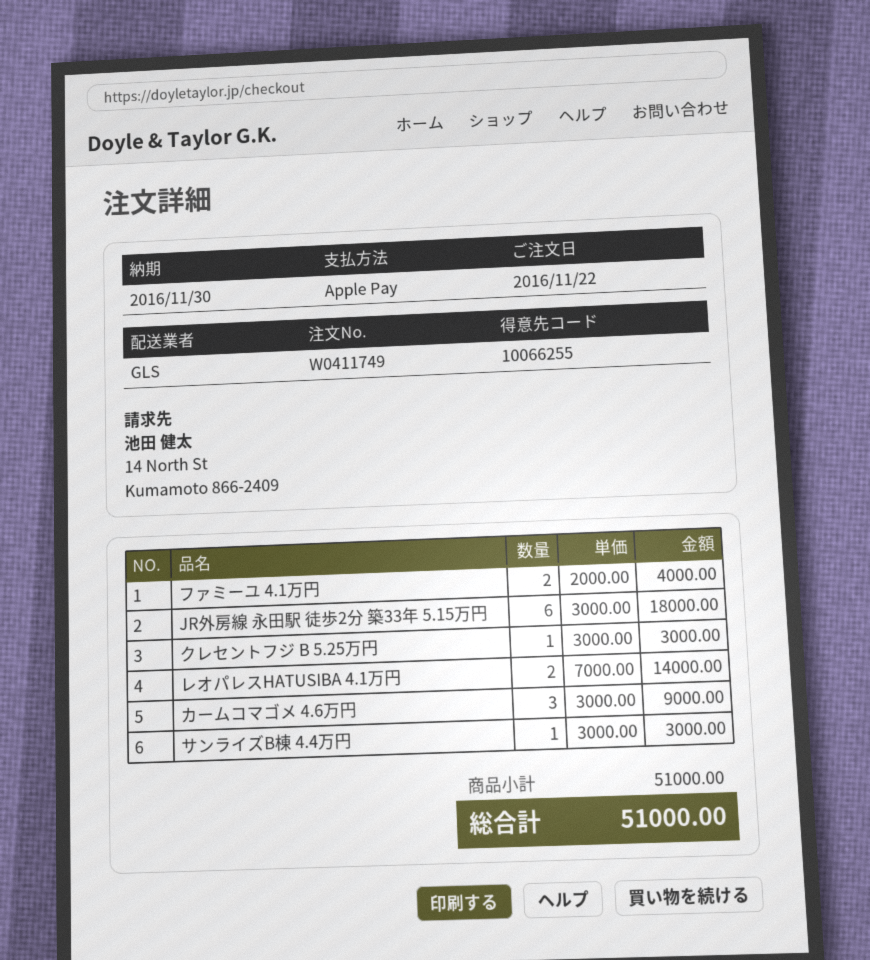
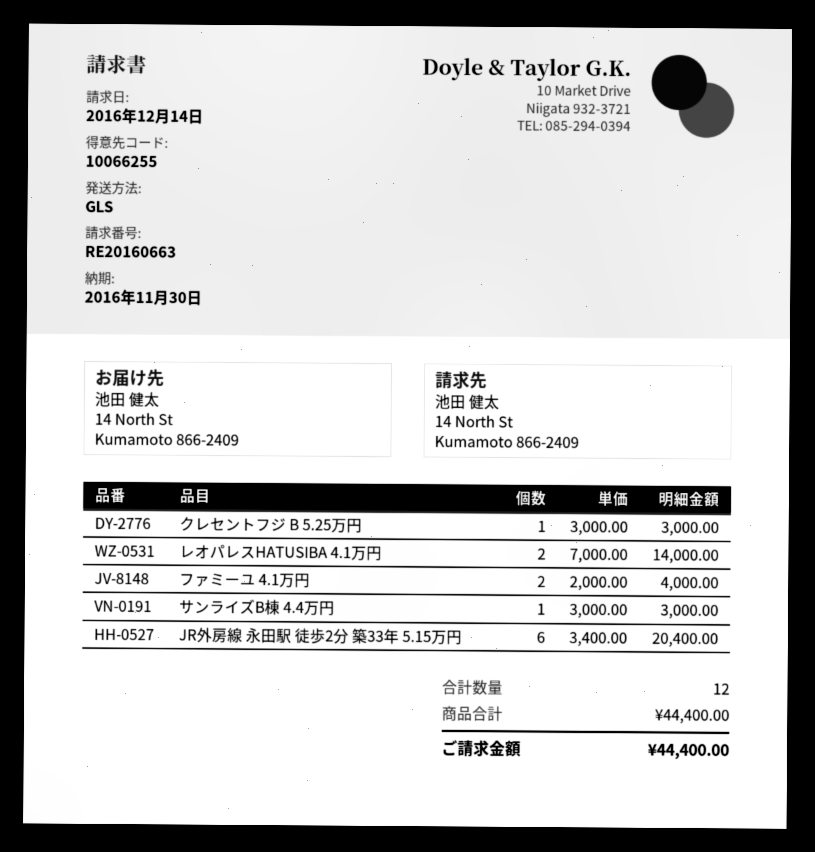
JR外房線 永田駅 徒歩2分 築33年 5.15万円: 6 x 3000.00 = 18000.00 -> 6 x 3400.00 = 20400.00
カームコマゴメ 4.6万円: 3 x 3000.00 = 9000.00 -> none
subtotal: 51000.00 -> 44400.00
total: 51000.00 -> 44400.00

